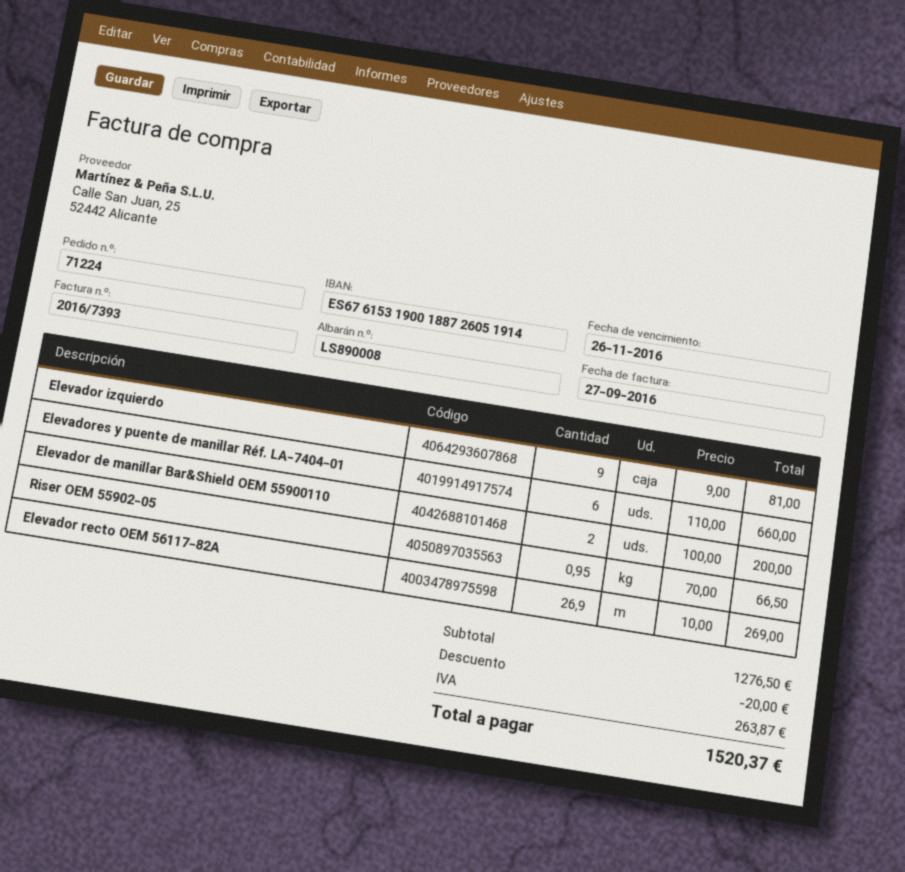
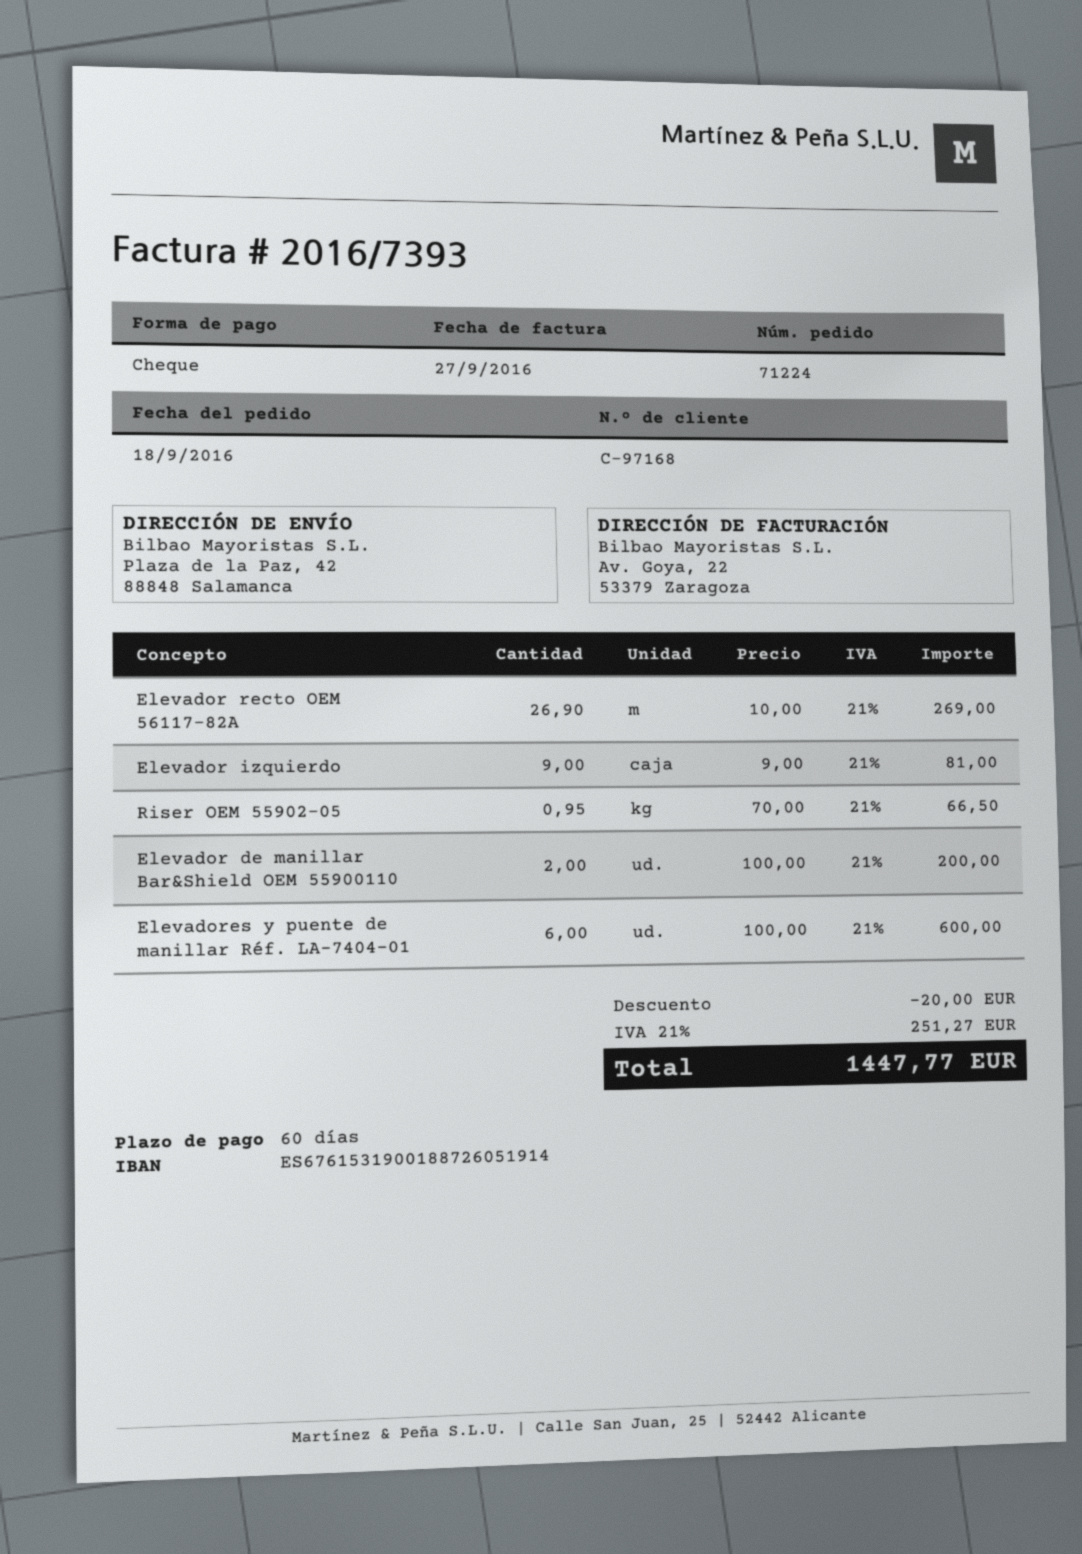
Elevadores y puente de manillar Réf. LA-7404-01: 6 x 110.00 = 660.00 -> 6 x 100.00 = 600.00
tax: 263.87 -> 251.27
total: 1520.37 -> 1447.77

